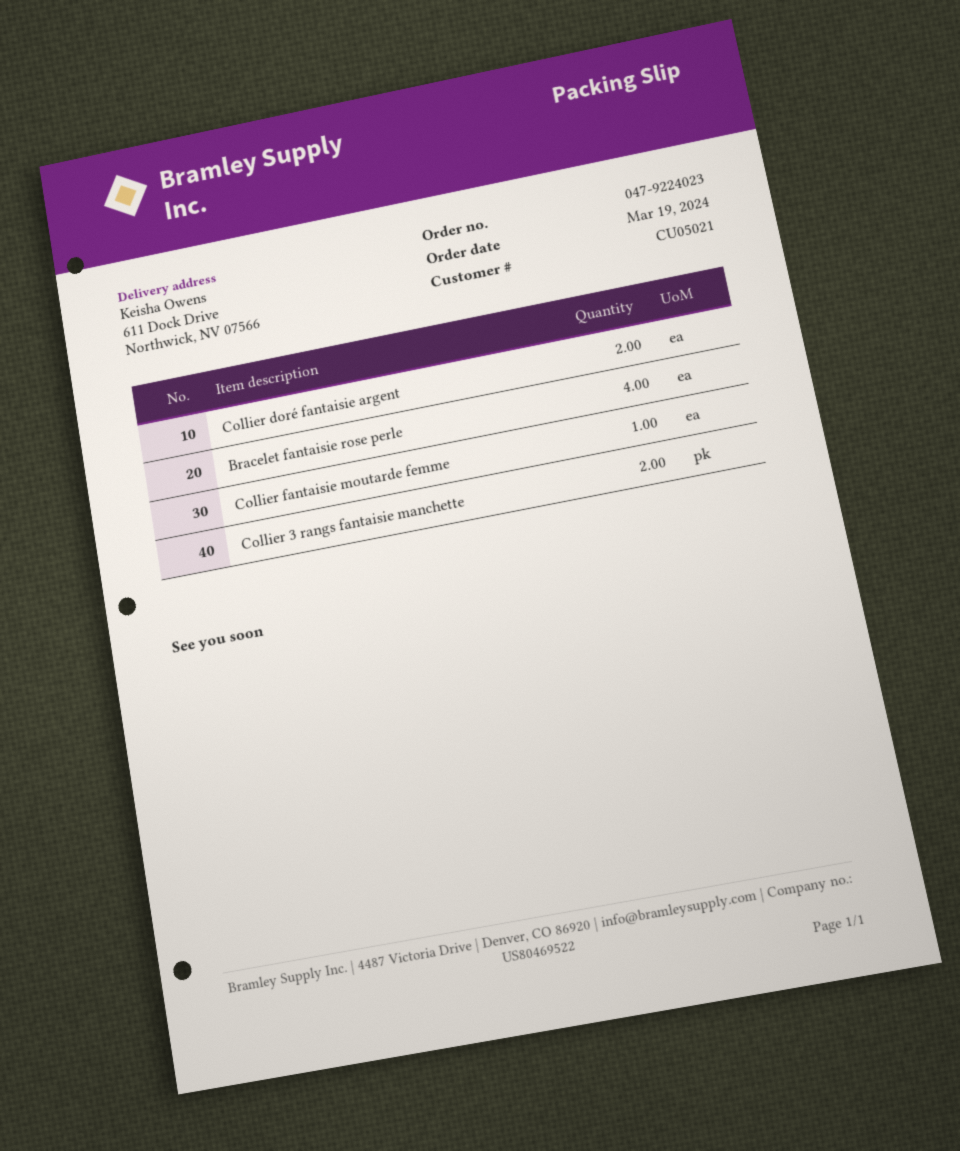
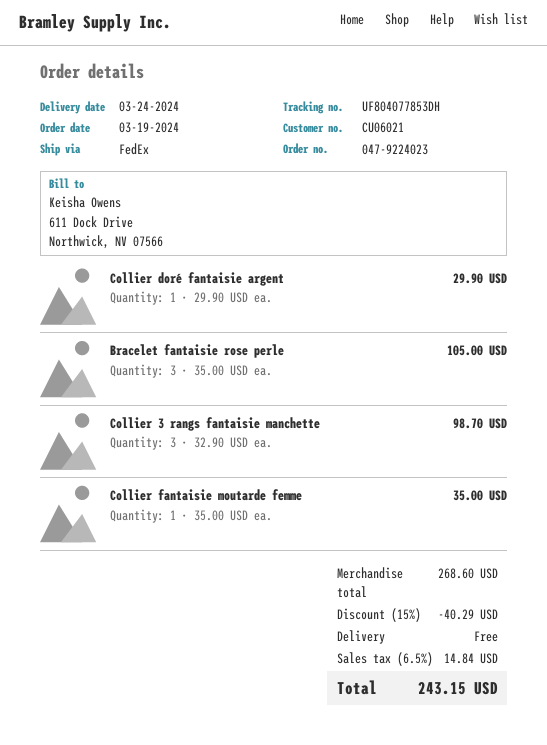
customer number: CU05021 -> CU06021
Collier doré fantaisie argent: 2 -> 1
Bracelet fantaisie rose perle: 4 -> 3
Collier 3 rangs fantaisie manchette: 2 -> 3

